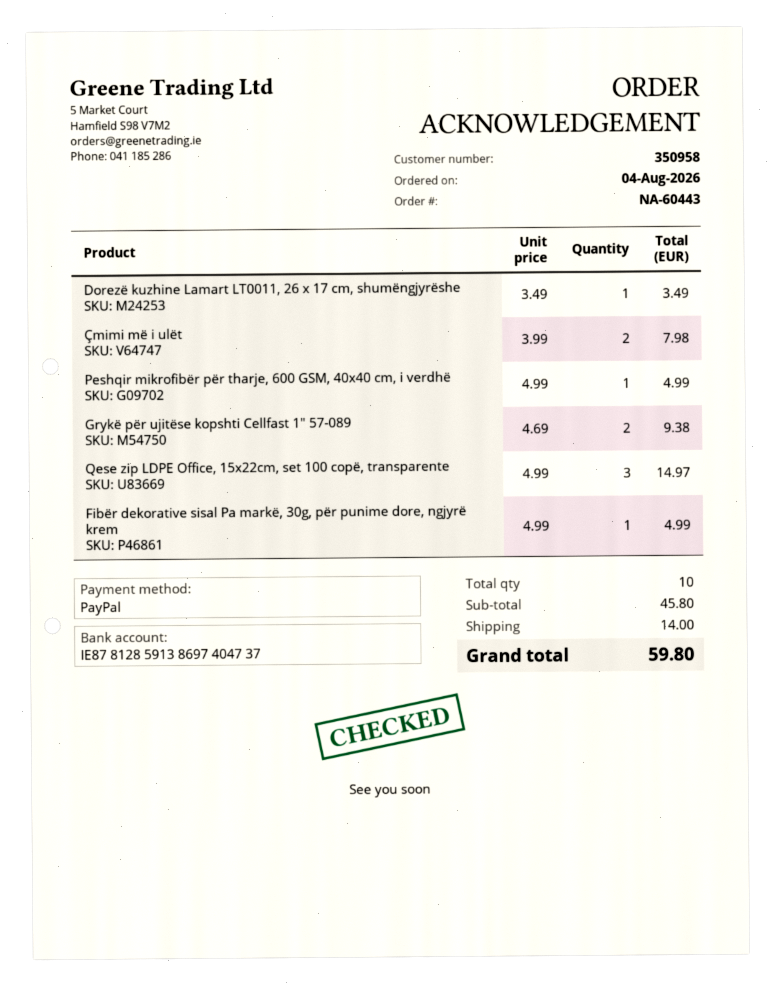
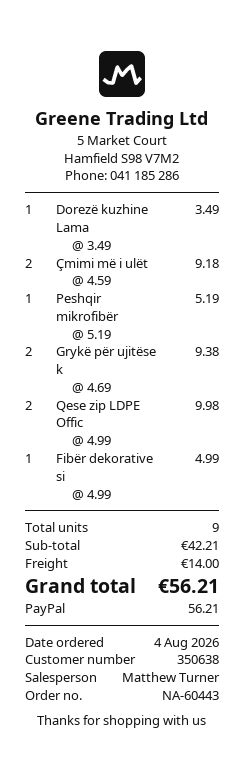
customer number: 350958 -> 350638
Çmimi më i ulët: 2 x 3.99 = 7.98 -> 2 x 4.59 = 9.18
Peshqir mikrofibër për tharje, 600 GSM, 40x40 cm, i verdhë: 1 x 4.99 = 4.99 -> 1 x 5.19 = 5.19
Qese zip LDPE Office, 15x22cm, set 100 copë, transparente: 3 x 4.99 = 14.97 -> 2 x 4.99 = 9.98
total quantity: 10 -> 9
subtotal: 45.80 -> 42.21
total: 59.80 -> 56.21

